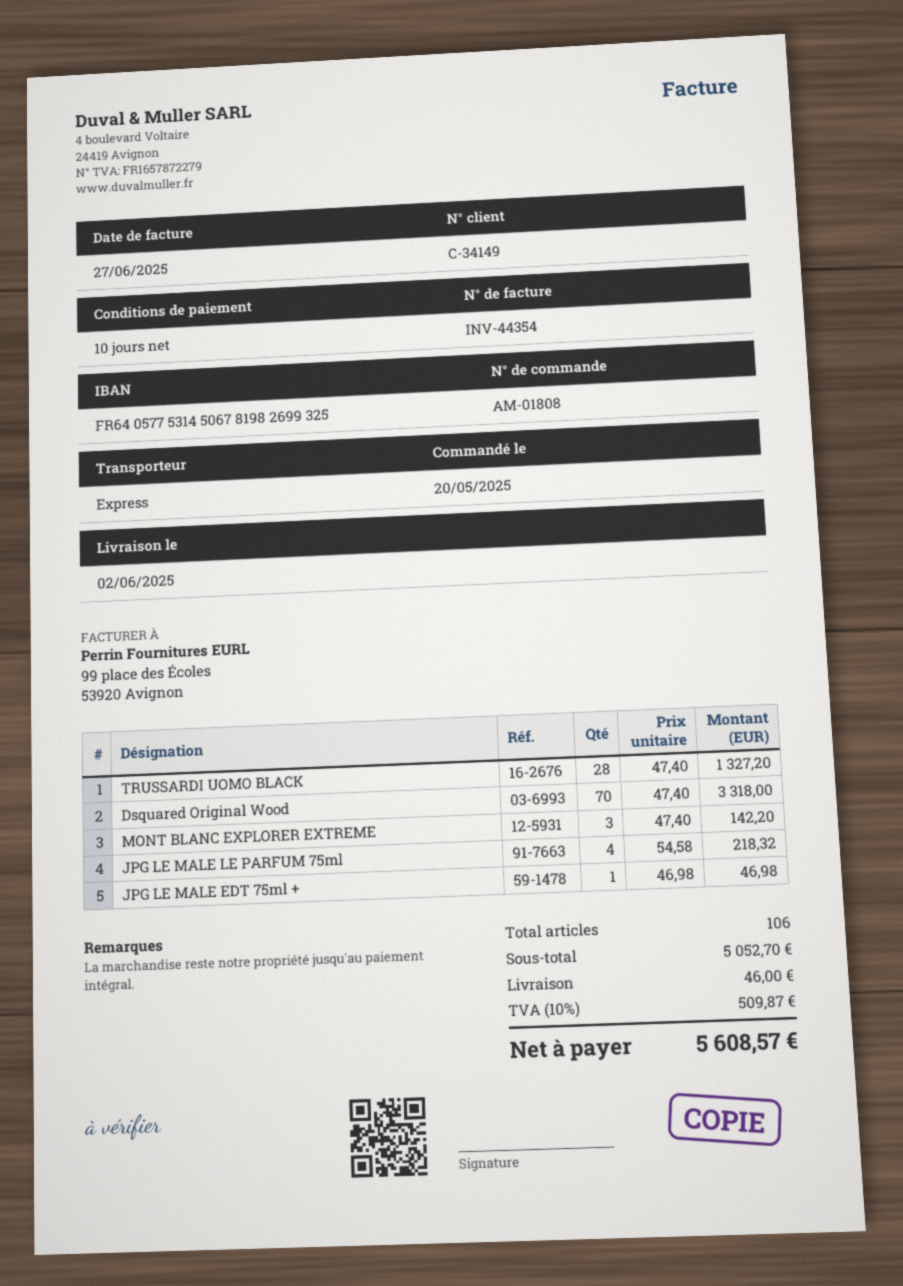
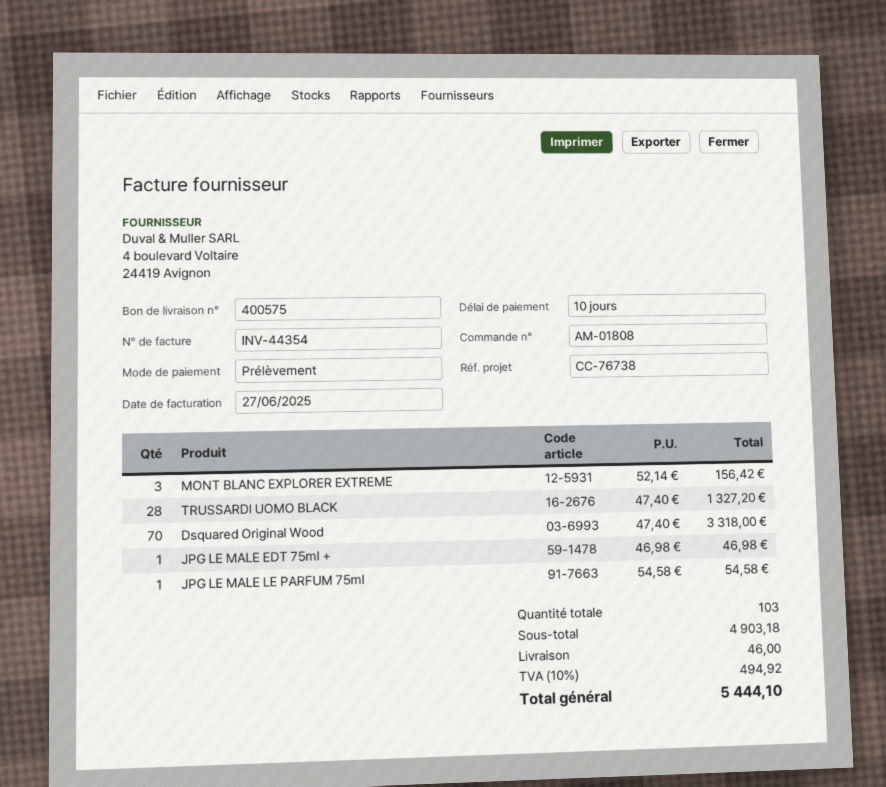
MONT BLANC EXPLORER EXTREME: 3 x 47.40 = 142.20 -> 3 x 52.14 = 156.42
JPG LE MALE LE PARFUM 75ml: 4 x 54.58 = 218.32 -> 1 x 54.58 = 54.58
total quantity: 106 -> 103
subtotal: 5052.70 -> 4903.18
tax: 10% = 509.87 -> 10% = 494.92
total: 5608.57 -> 5444.10

